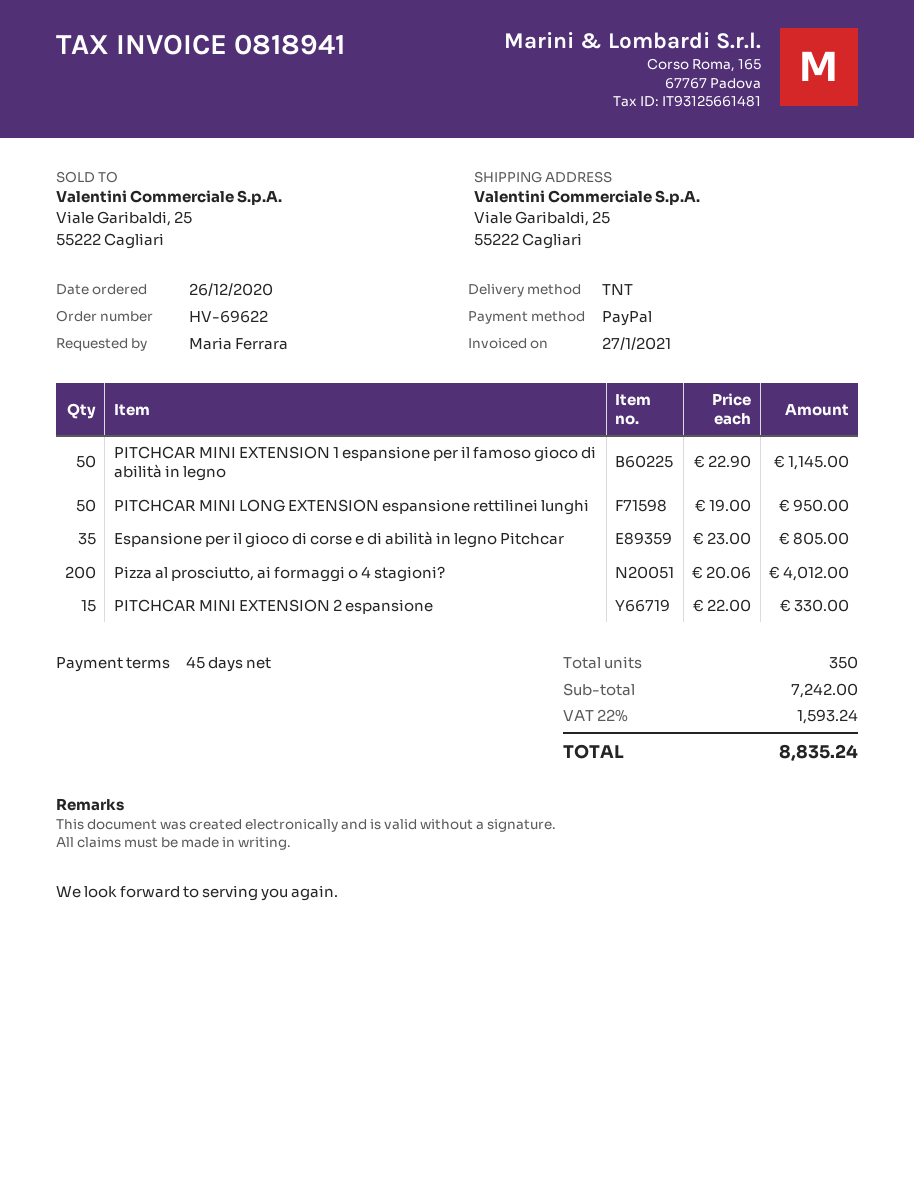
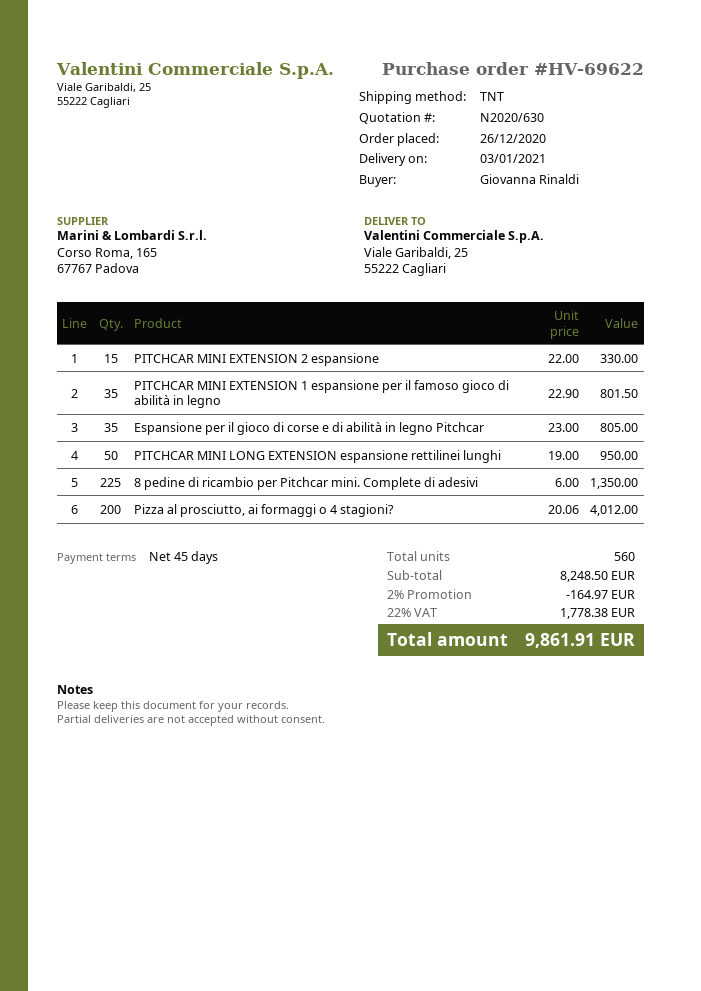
ordered by: Maria Ferrara -> Giovanna Rinaldi
PITCHCAR MINI EXTENSION 1 espansione per il famoso gioco di abilità in legno: 50 x 22.90 = 1145.00 -> 35 x 22.90 = 801.50
8 pedine di ricambio per Pitchcar mini. Complete di adesivi: none -> 225 x 6.00 = 1350.00
total quantity: 350 -> 560
subtotal: 7242.00 -> 8248.50
discount: none -> 2% = 164.97
tax: 22% = 1593.24 -> 22% = 1778.38
total: 8835.24 -> 9861.91

